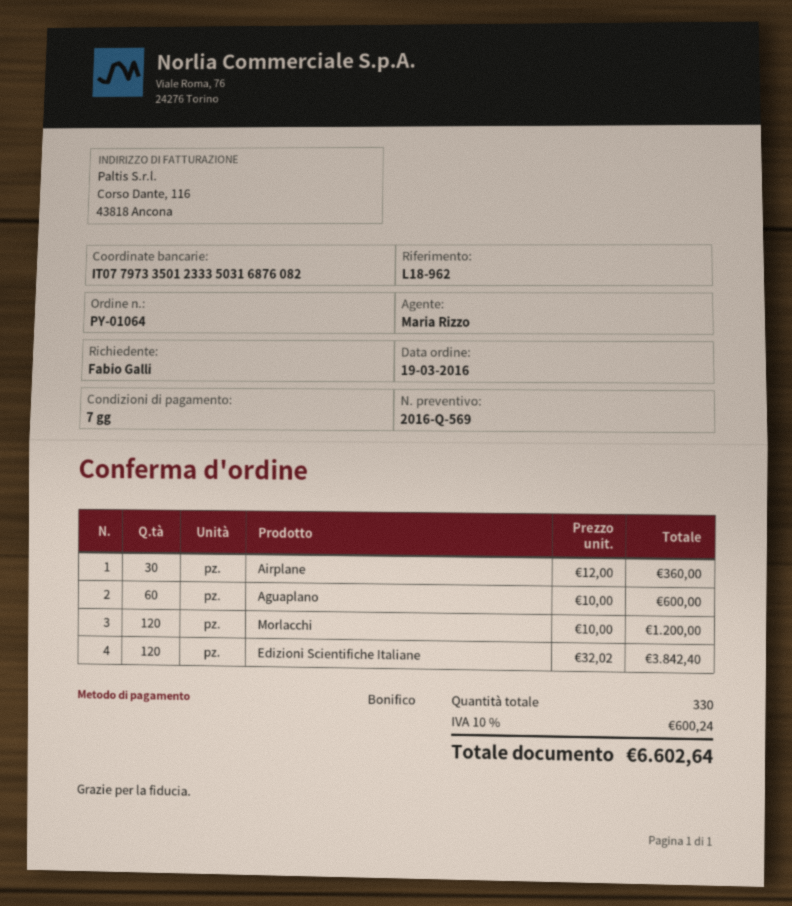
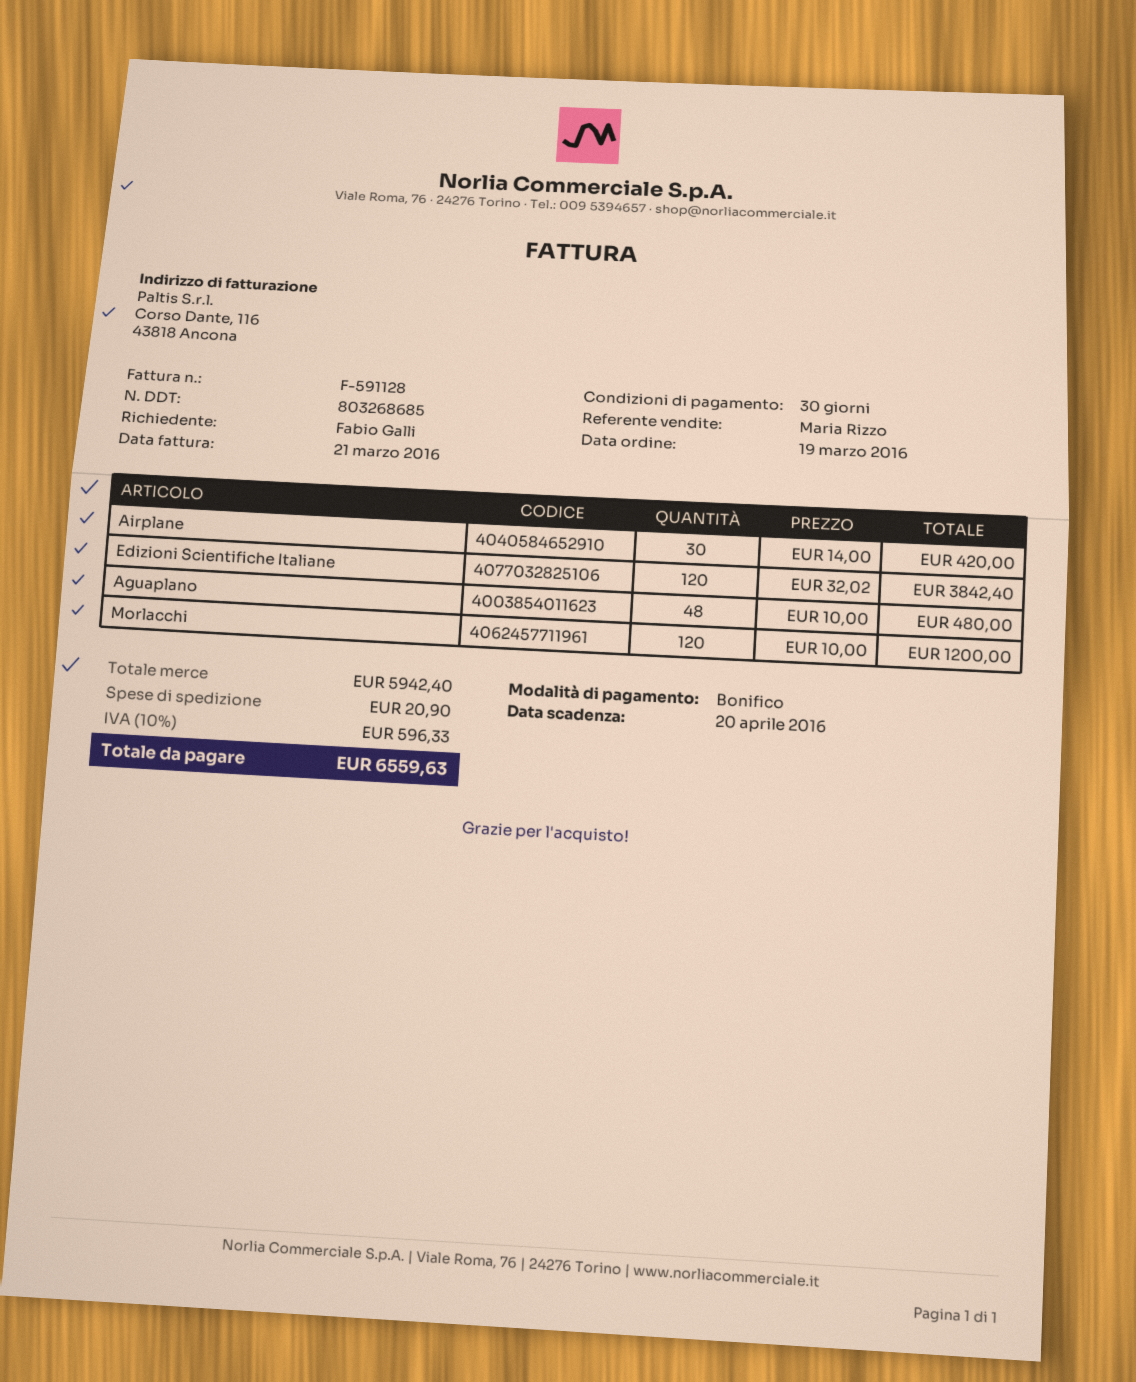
payment terms: 7 days -> 30 days
Airplane: 30 x 12.00 = 360.00 -> 30 x 14.00 = 420.00
Aguaplano: 60 x 10.00 = 600.00 -> 48 x 10.00 = 480.00
shipping: none -> 20.90
tax: 10% = 600.24 -> 10% = 596.33
total: 6602.64 -> 6559.63

